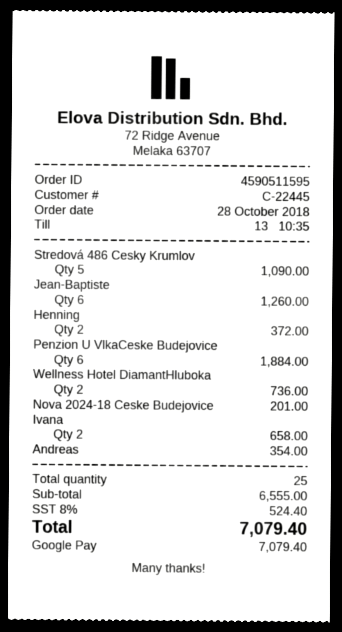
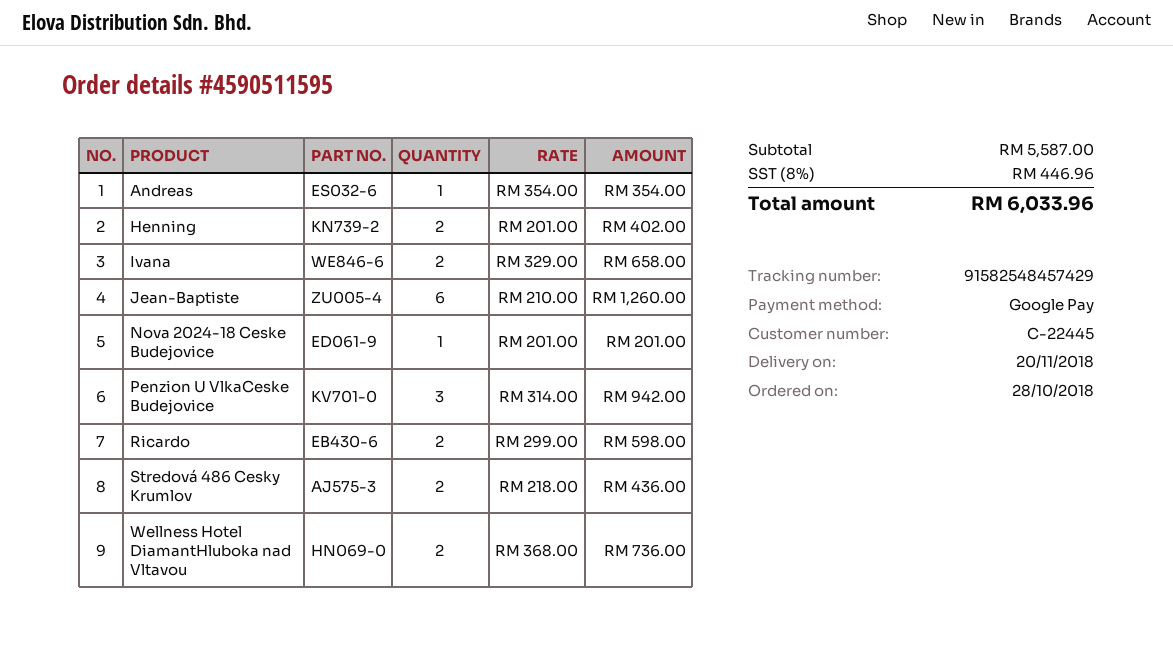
Stredová 486 Cesky Krumlov: 5 for 1090.00 -> 2 for 436.00
Henning: 2 for 372.00 -> 2 for 402.00
Penzion U VlkaCeske Budejovice: 6 for 1884.00 -> 3 for 942.00
Ricardo: none -> 2 for 598.00
subtotal: 6555.00 -> 5587.00
tax: 8% = 524.40 -> 8% = 446.96
total: 7079.40 -> 6033.96

